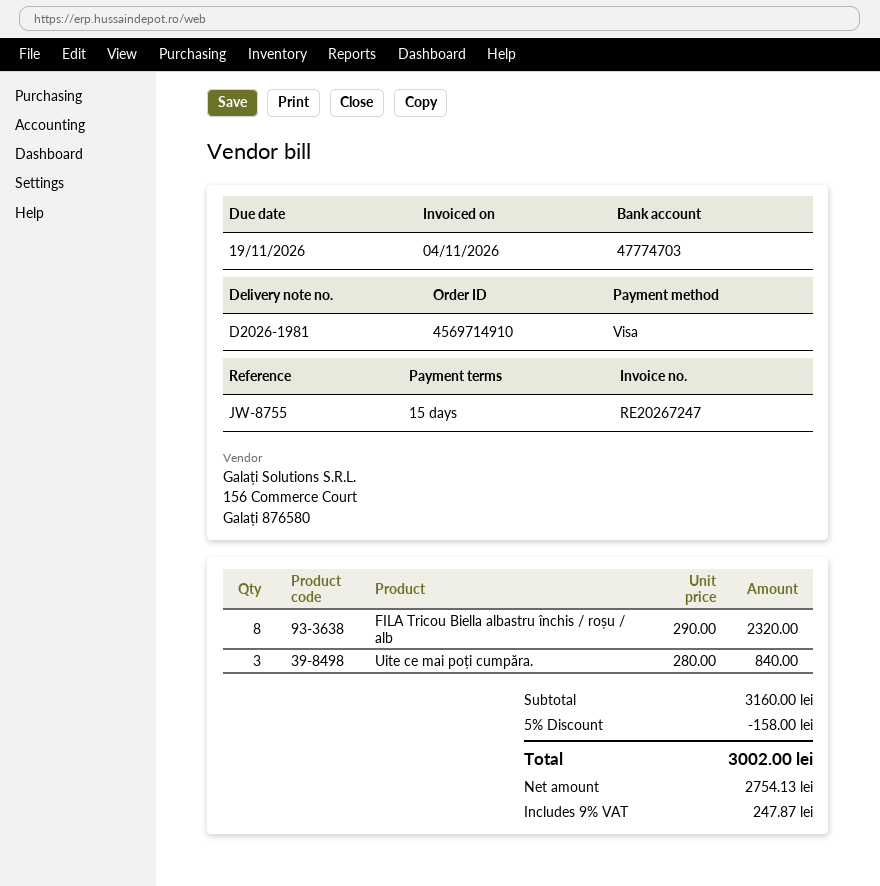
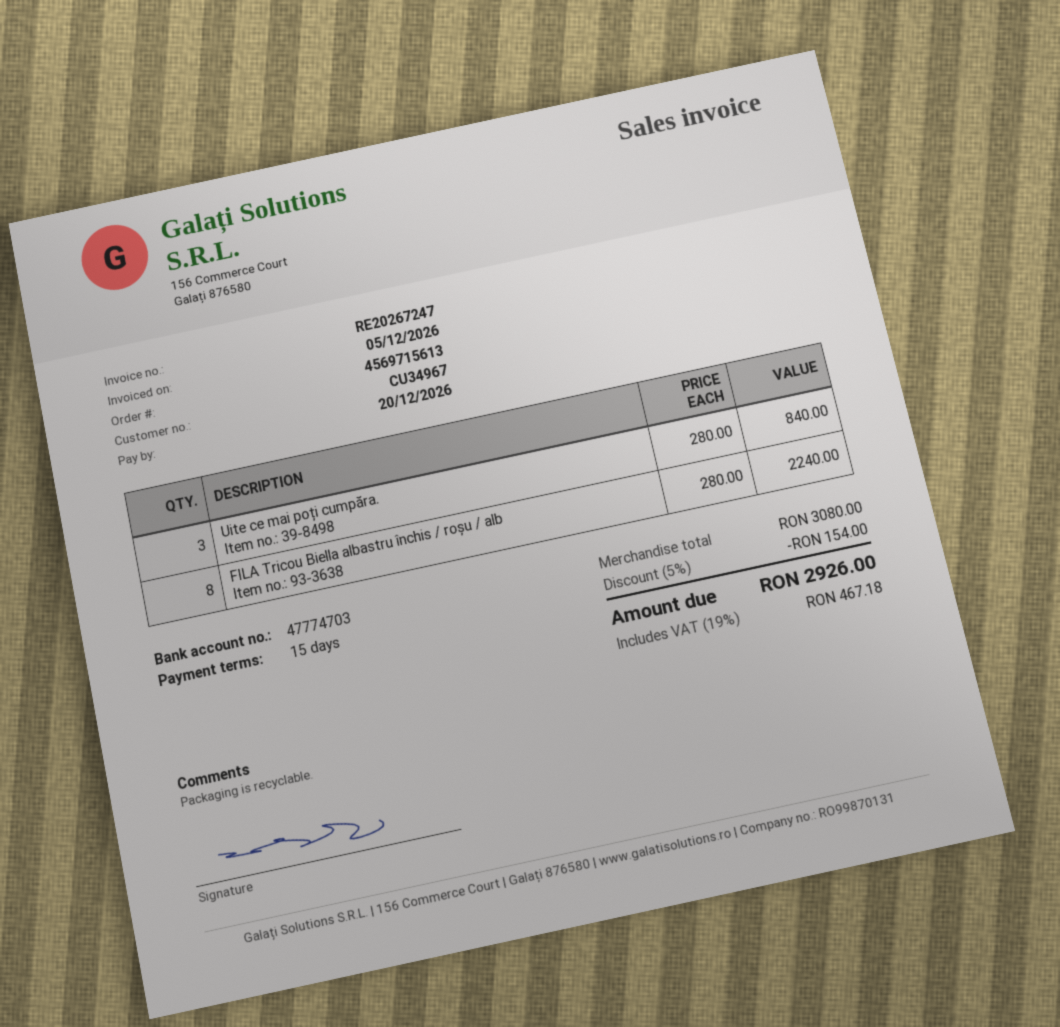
order number: 4569714910 -> 4569715613
invoice date: 2026-11-04 -> 2026-12-05
due date: 2026-11-19 -> 2026-12-20
FILA Tricou Biella albastru închis / roșu / alb: 8 x 290.00 = 2320.00 -> 8 x 280.00 = 2240.00
subtotal: 3160.00 -> 3080.00
discount: 5% = 158.00 -> 5% = 154.00
tax: 9% = 247.87 -> 19% = 467.18
total: 3002.00 -> 2926.00

